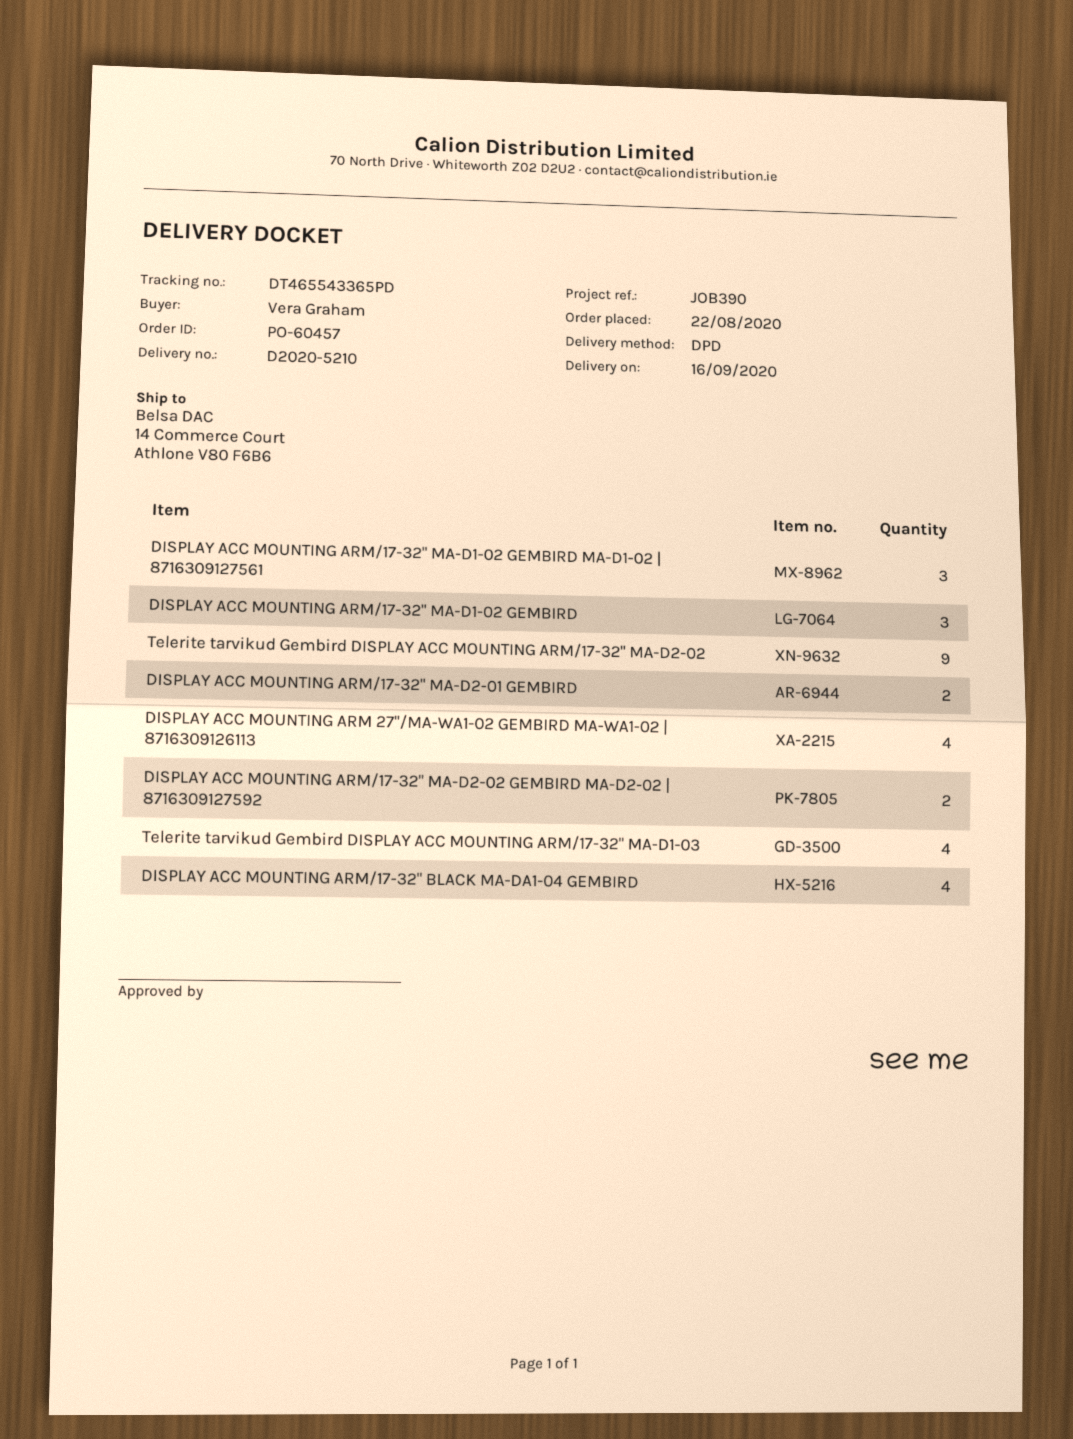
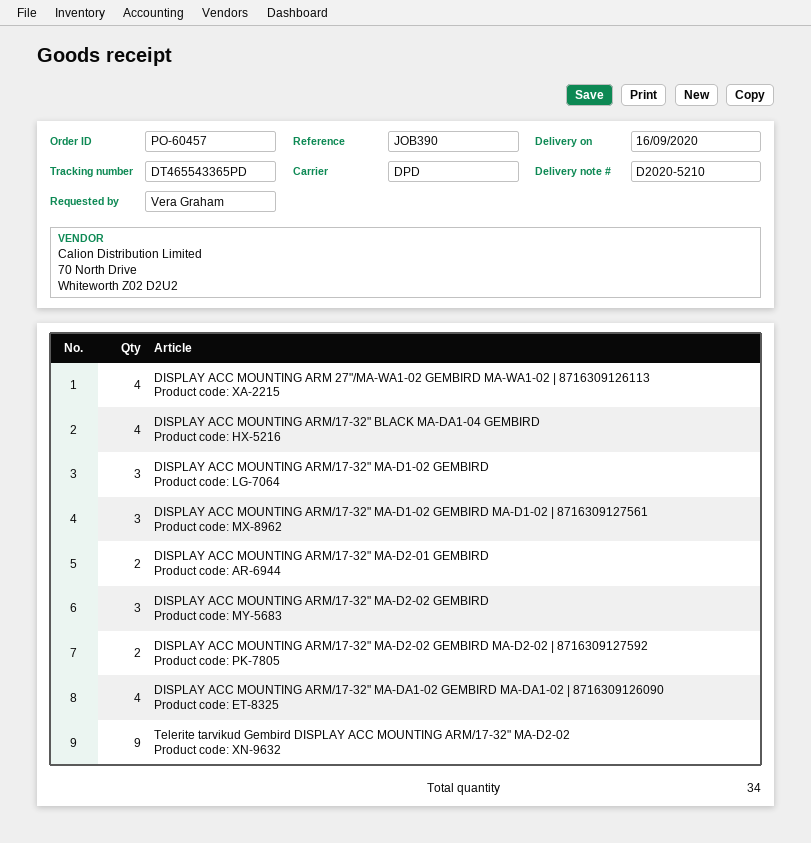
Telerite tarvikud Gembird DISPLAY ACC MOUNTING ARM/17-32" MA-D1-03: 4 -> none
DISPLAY ACC MOUNTING ARM/17-32" MA-D2-02 GEMBIRD: none -> 3
DISPLAY ACC MOUNTING ARM/17-32" MA-DA1-02 GEMBIRD MA-DA1-02 | 8716309126090: none -> 4

